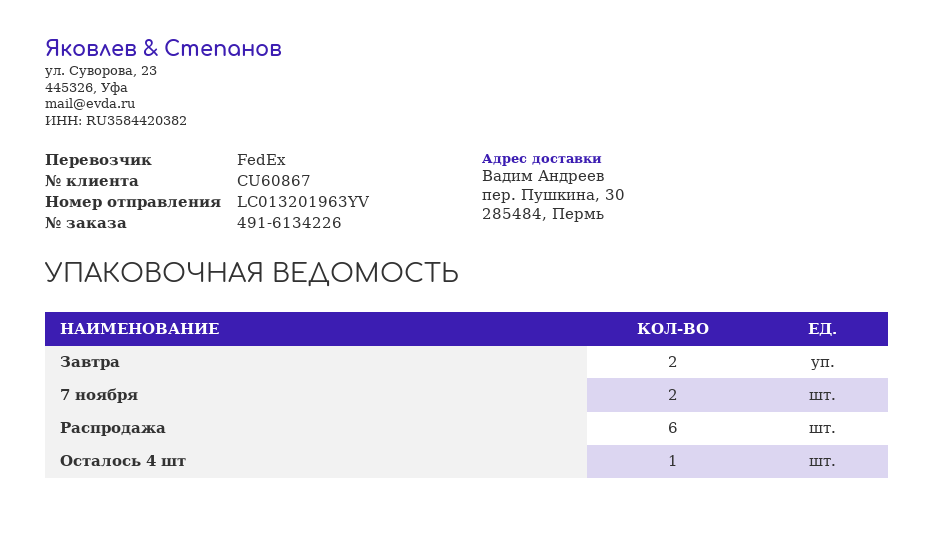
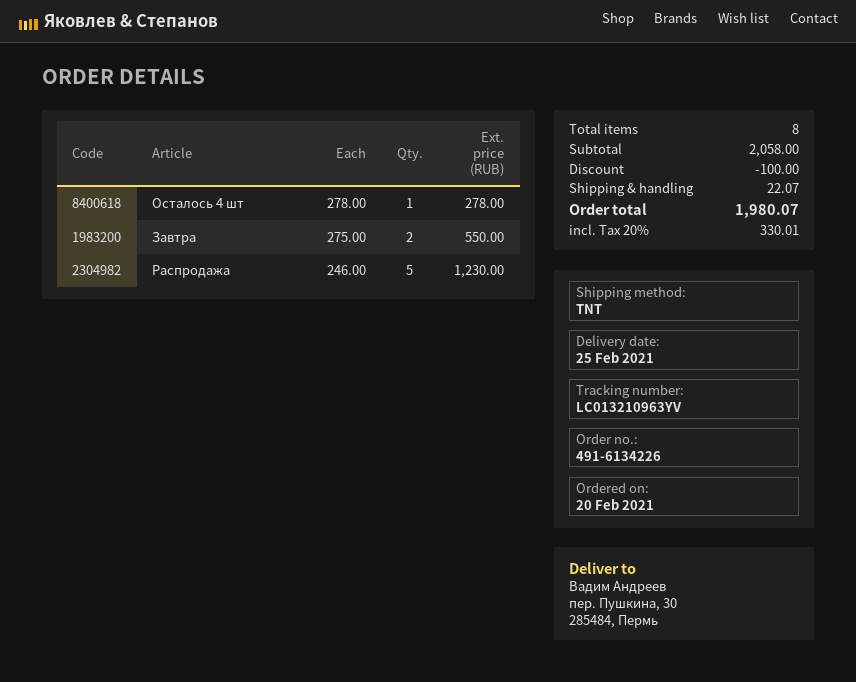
shipping method: FedEx -> TNT
tracking number: LC013201963YV -> LC013210963YV
7 ноября: 2 -> none
Распродажа: 6 -> 5

